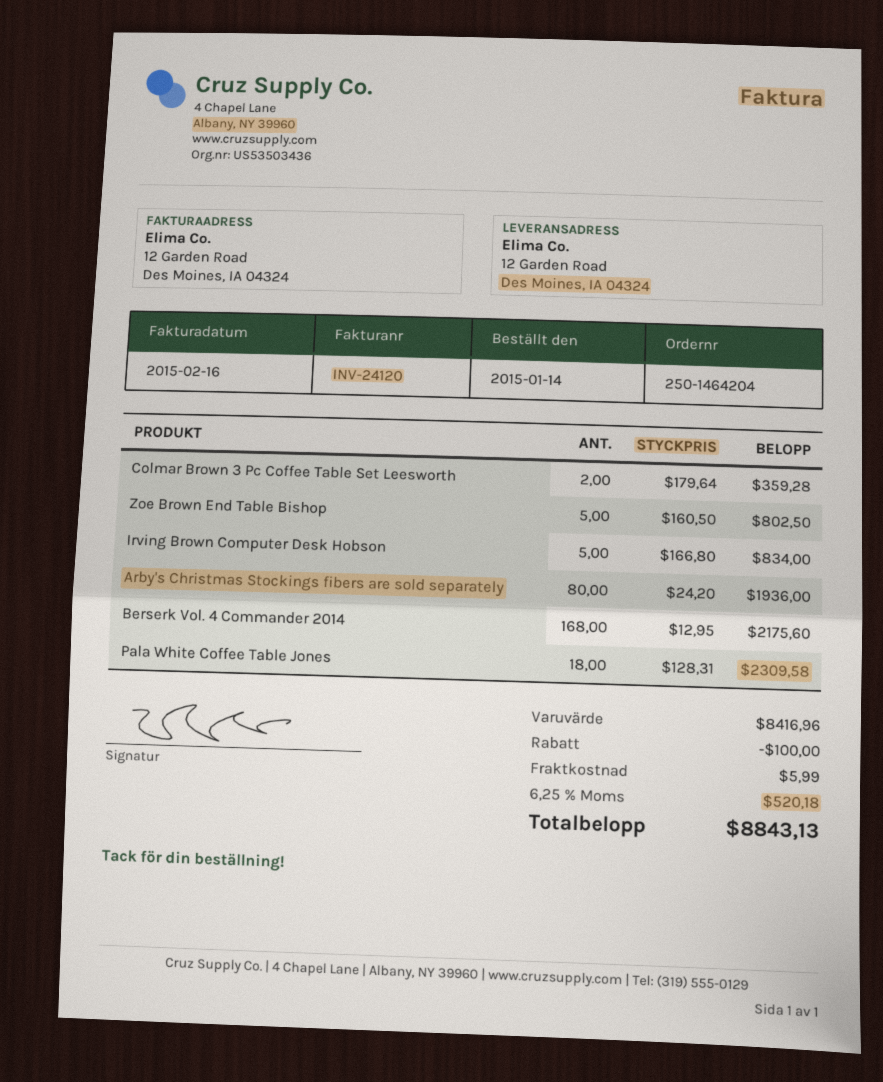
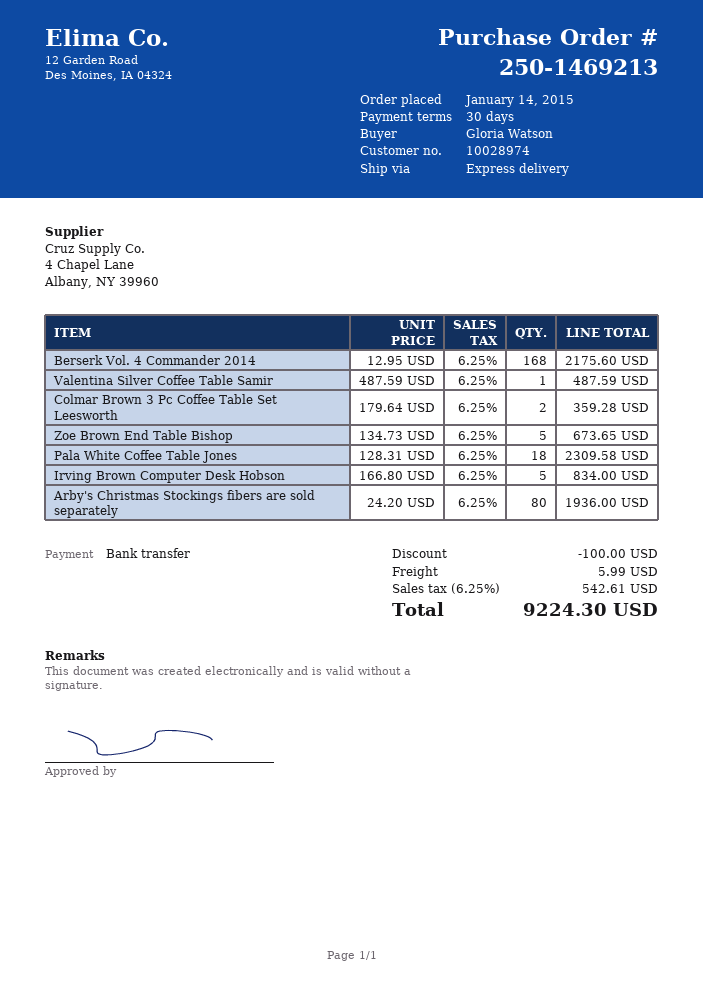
order number: 250-1464204 -> 250-1469213
Zoe Brown End Table Bishop: 5 x 160.50 = 802.50 -> 5 x 134.73 = 673.65
Valentina Silver Coffee Table Samir: none -> 1 x 487.59 = 487.59
tax: 6.25% = 520.18 -> 6.25% = 542.61
total: 8843.13 -> 9224.30

